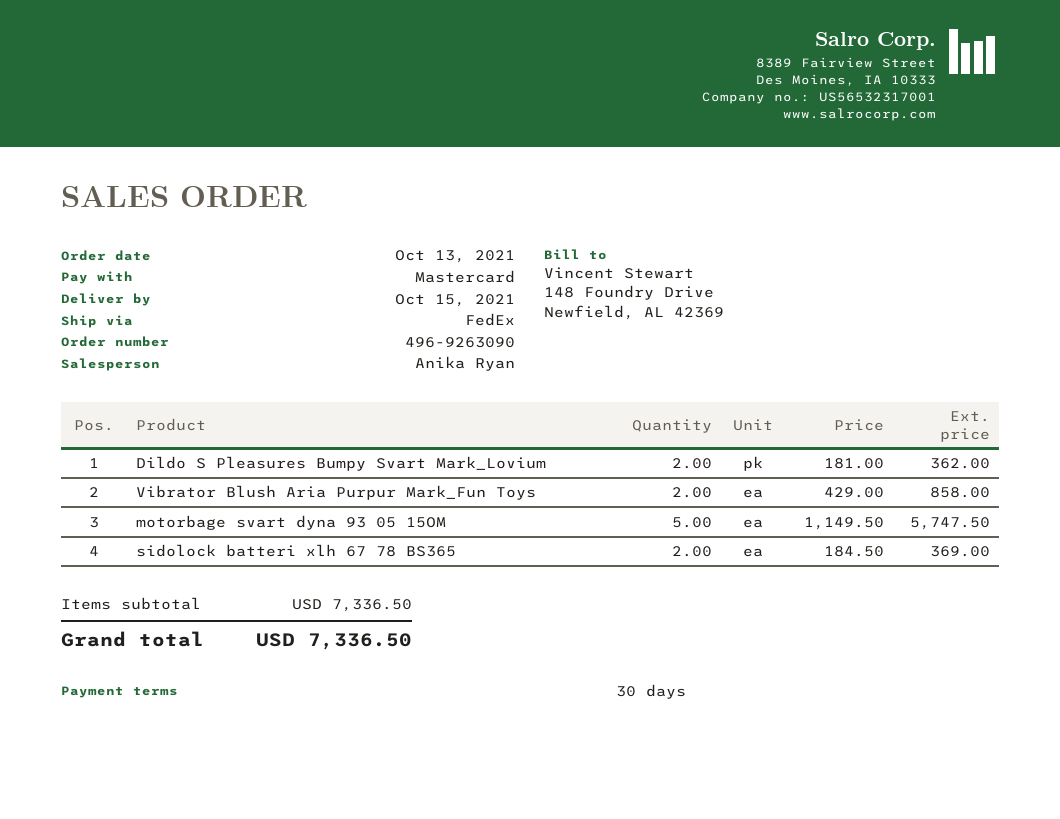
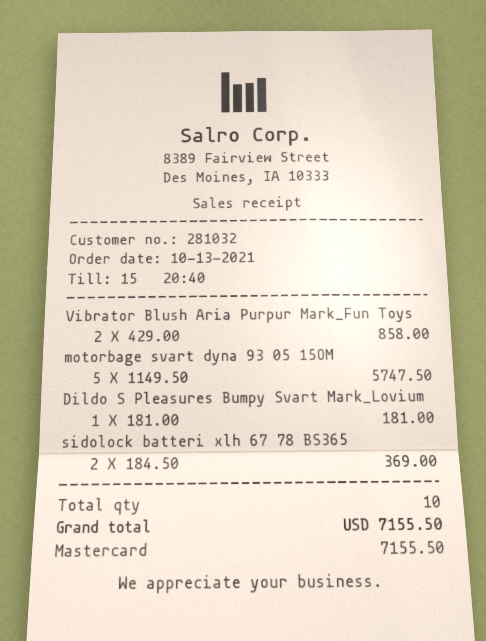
Dildo S Pleasures Bumpy Svart Mark_Lovium: 2 x 181.00 = 362.00 -> 1 x 181.00 = 181.00
total: 7336.50 -> 7155.50

